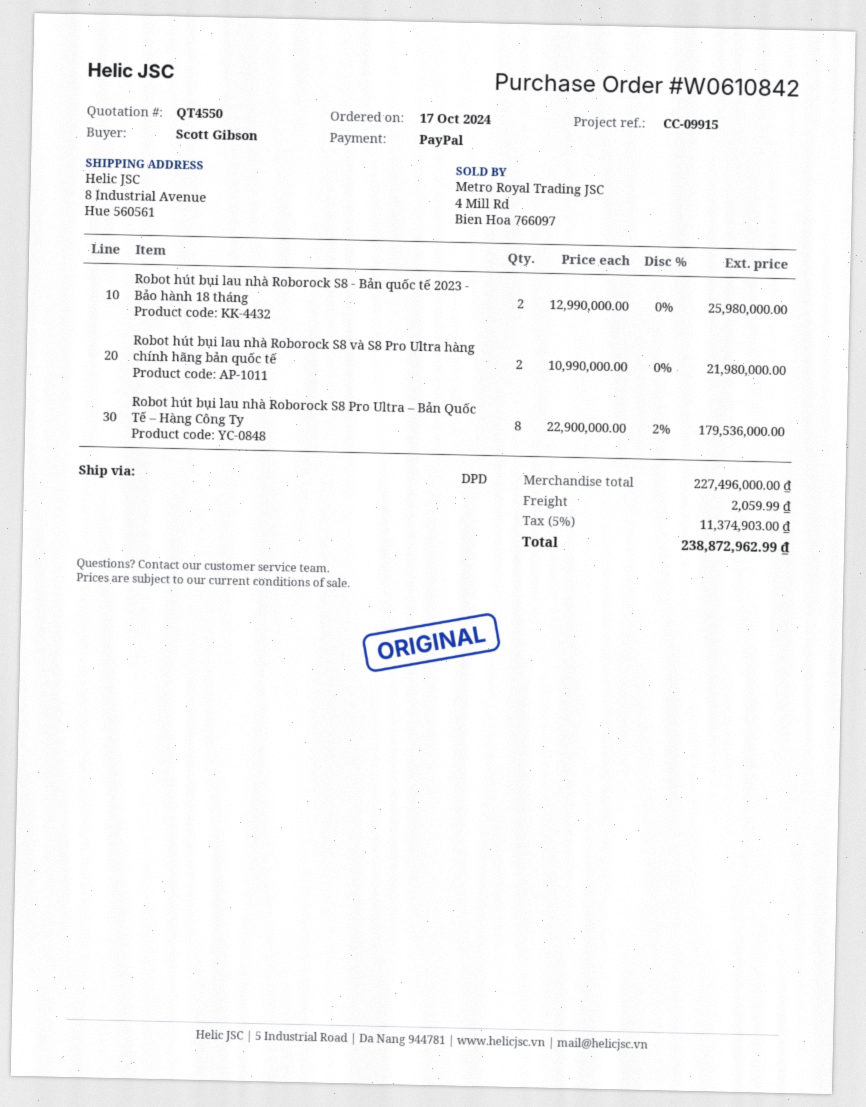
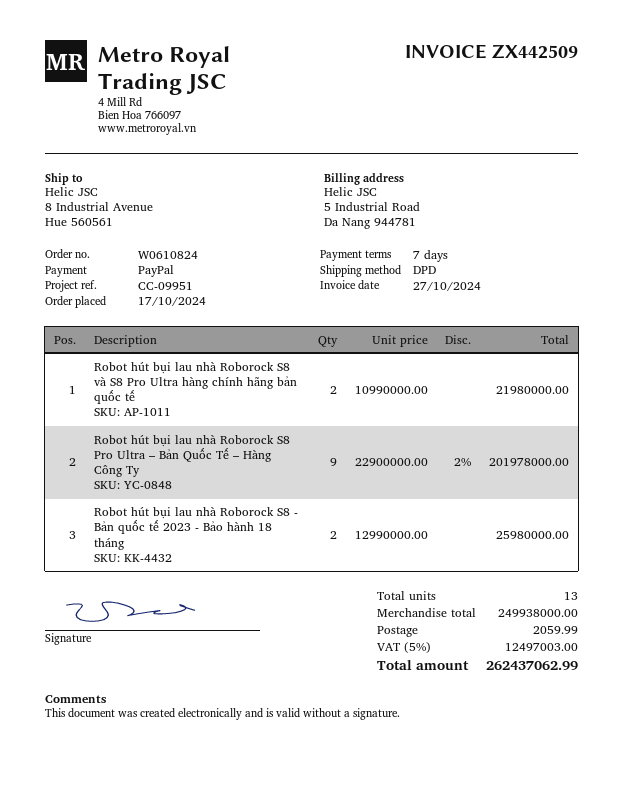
order number: W0610842 -> W0610824
reference: CC-09915 -> CC-09951
Robot hút bụi lau nhà Roborock S8 Pro Ultra – Bản Quốc Tế – Hàng Công Ty: 8 x 22900000.00 - 2% = 179536000.00 -> 9 x 22900000.00 - 2% = 201978000.00
subtotal: 227496000.00 -> 249938000.00
tax: 5% = 11374903.00 -> 5% = 12497003.00
total: 238872962.99 -> 262437062.99

